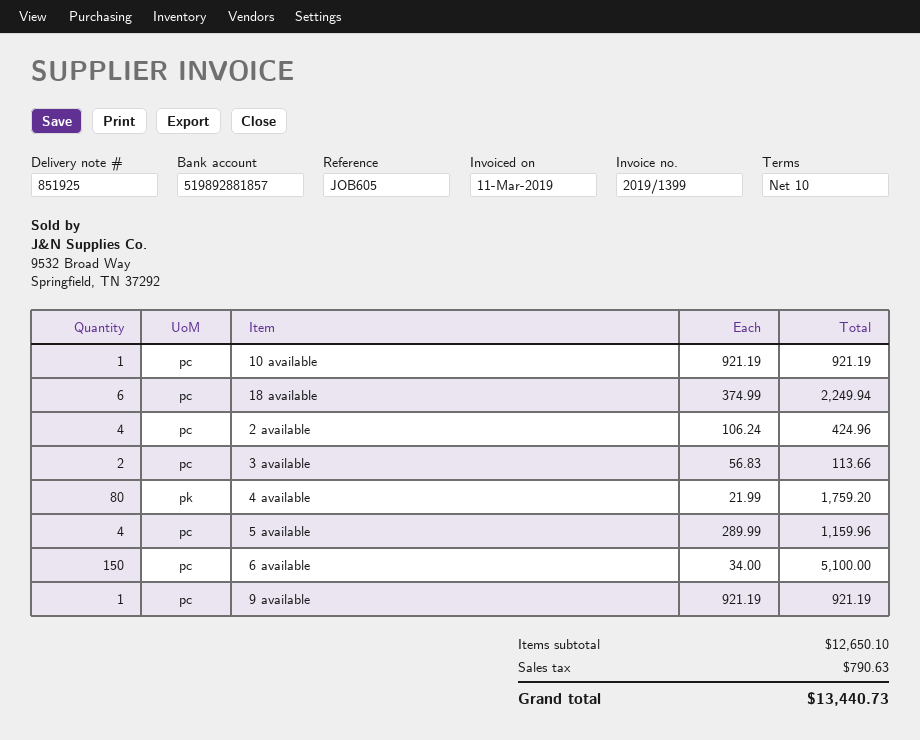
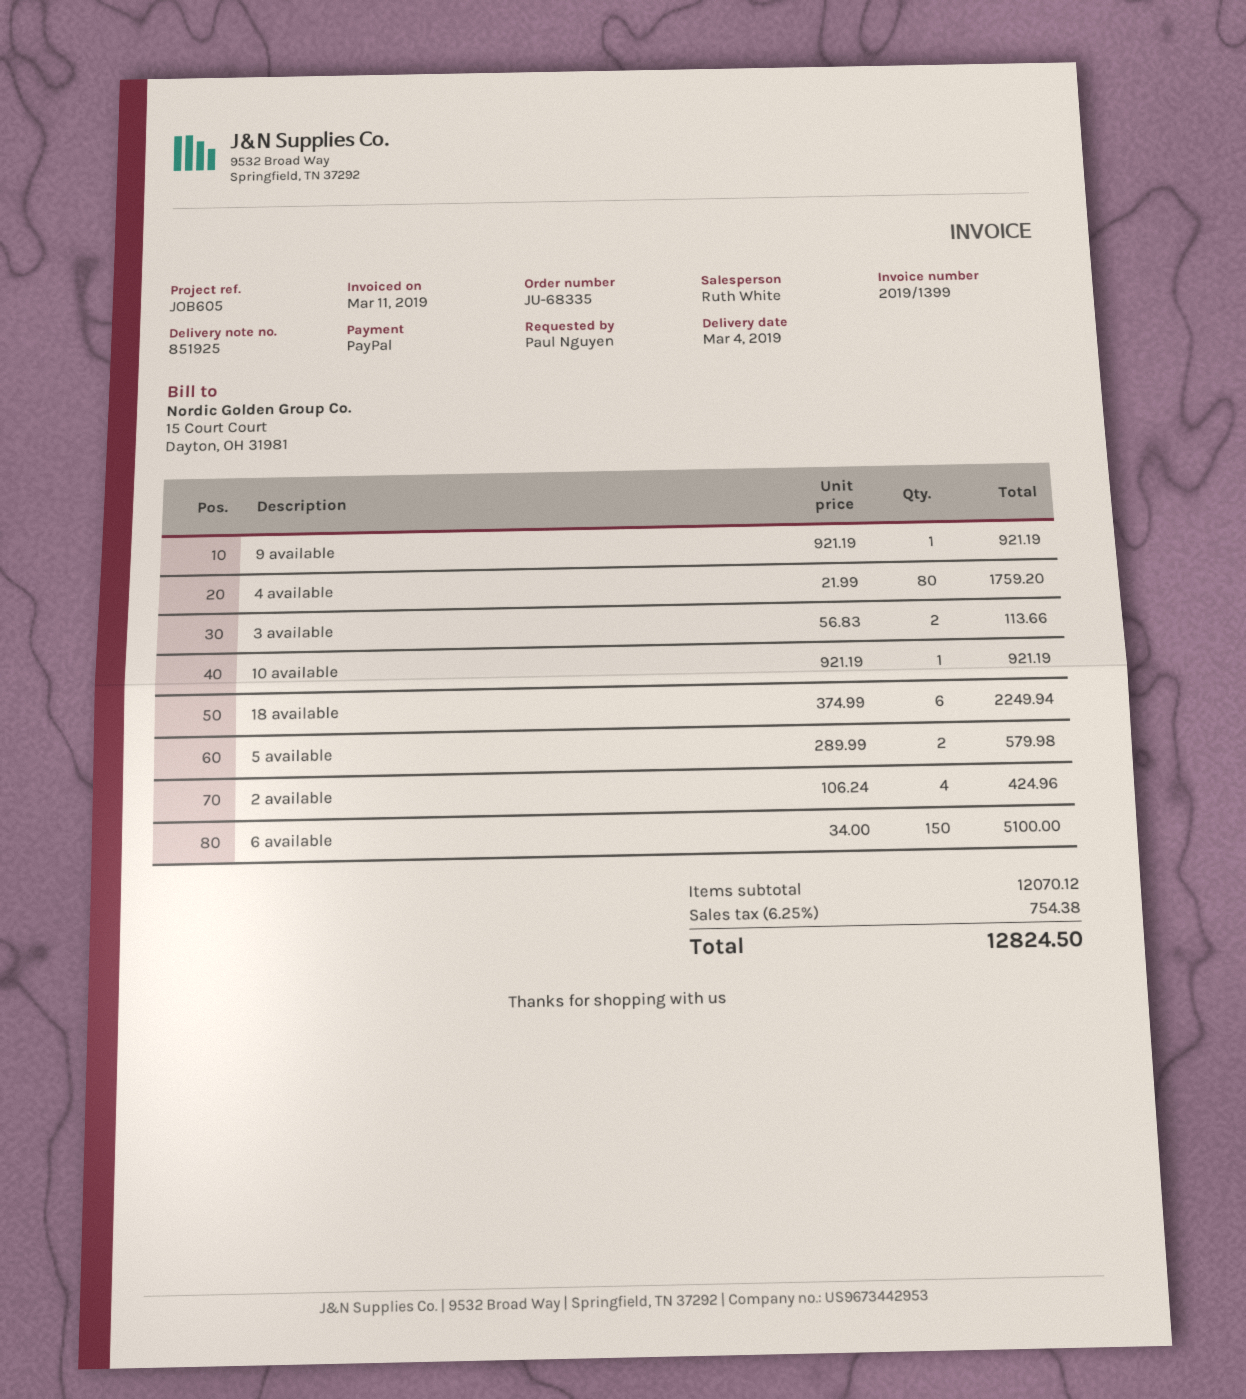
5 available: 4 x 289.99 = 1159.96 -> 2 x 289.99 = 579.98
subtotal: 12650.10 -> 12070.12
tax: 790.63 -> 754.38
total: 13440.73 -> 12824.50

